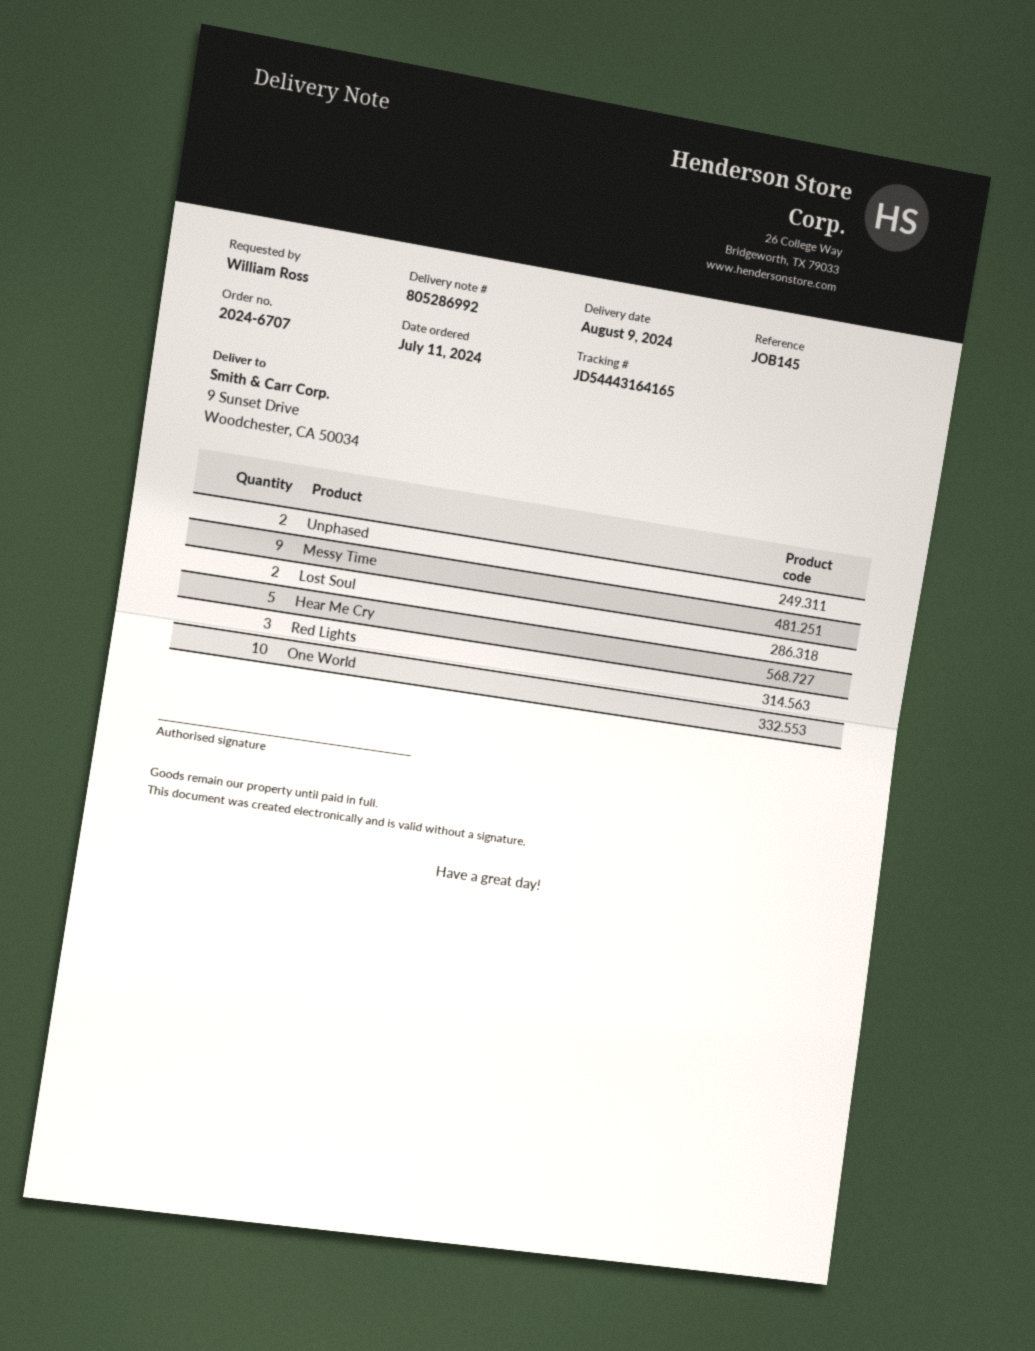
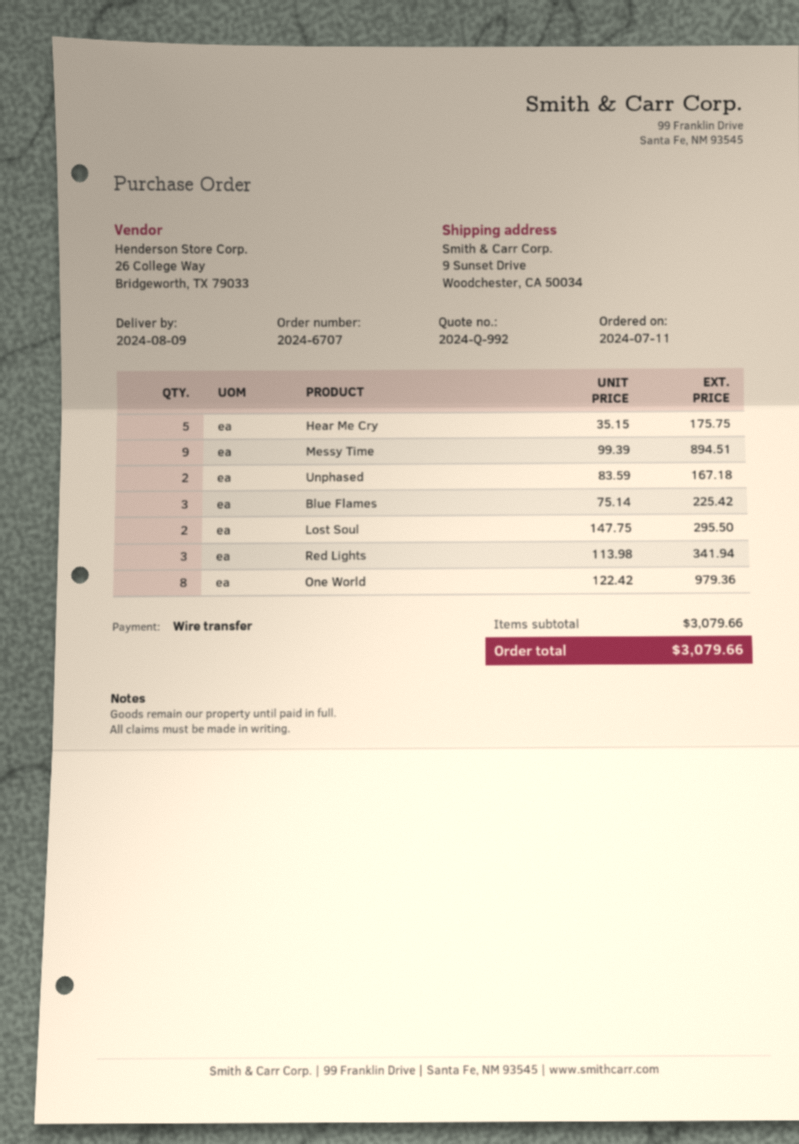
One World: 10 -> 8
Blue Flames: none -> 3

